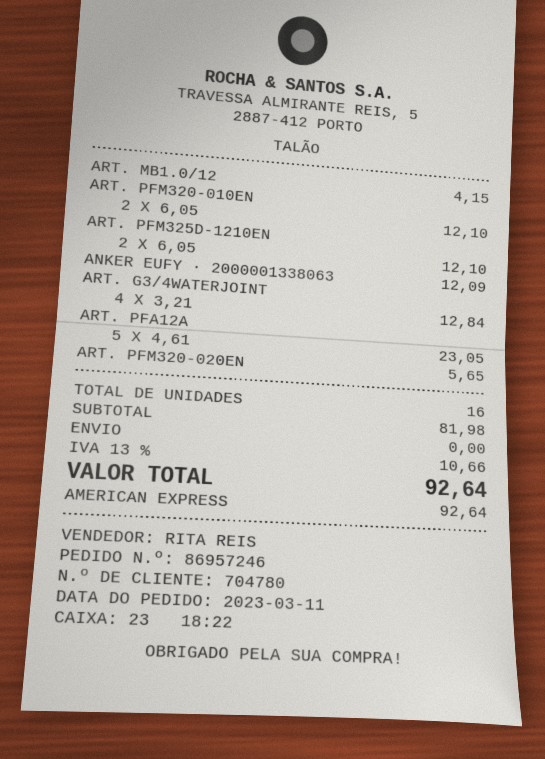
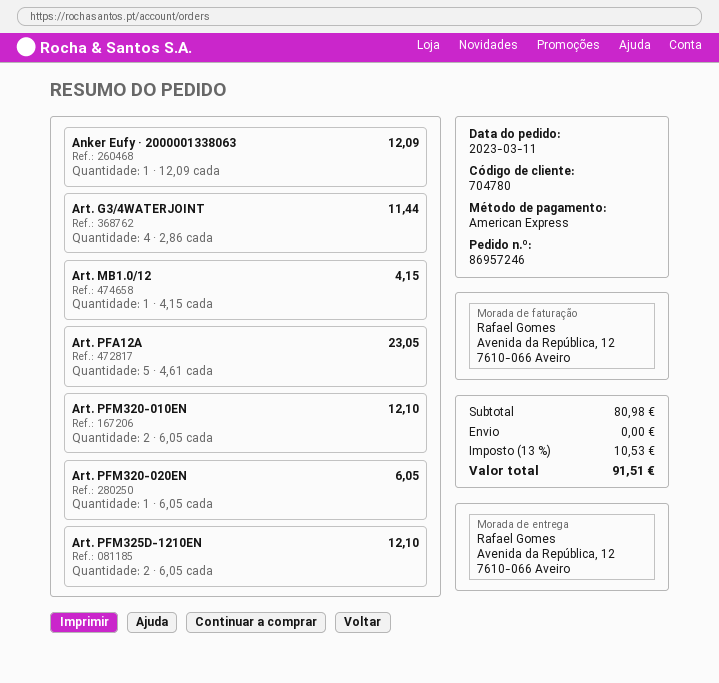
ART. G3/4WATERJOINT: 4 x 3.21 = 12.84 -> 4 x 2.86 = 11.44
ART. PFM320-020EN: 1 x 5.65 = 5.65 -> 1 x 6.05 = 6.05
subtotal: 81.98 -> 80.98
tax: 13% = 10.66 -> 13% = 10.53
total: 92.64 -> 91.51

